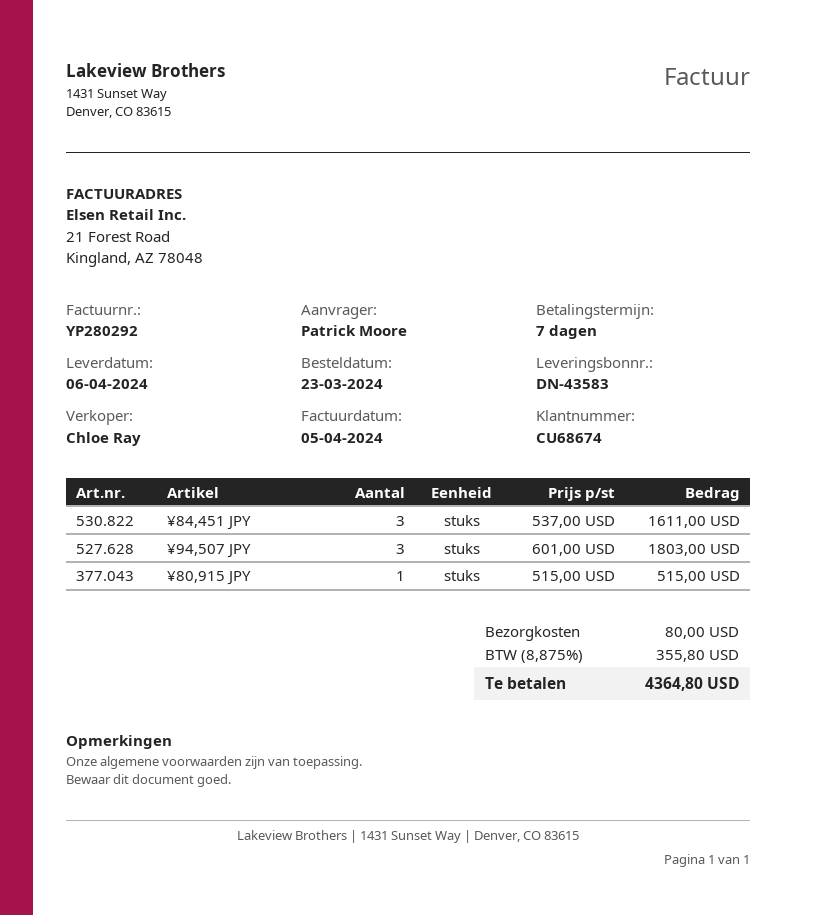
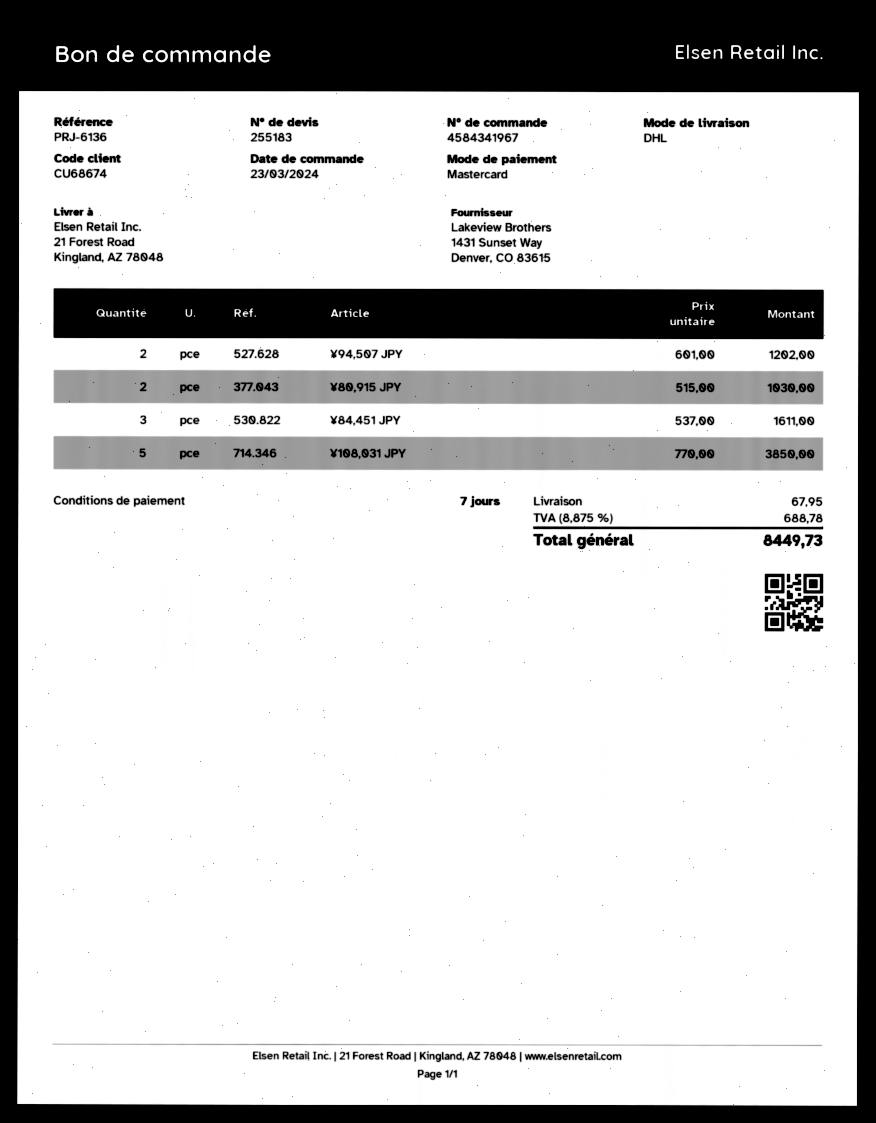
¥94,507 JPY: 3 x 601.00 = 1803.00 -> 2 x 601.00 = 1202.00
¥80,915 JPY: 1 x 515.00 = 515.00 -> 2 x 515.00 = 1030.00
¥108,031 JPY: none -> 5 x 770.00 = 3850.00
shipping: 80.00 -> 67.95
tax: 8.875% = 355.80 -> 8.875% = 688.78
total: 4364.80 -> 8449.73

